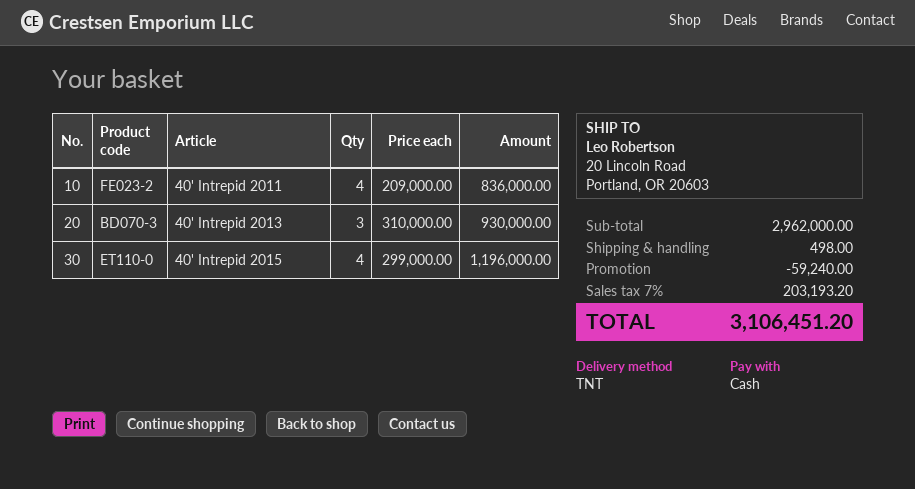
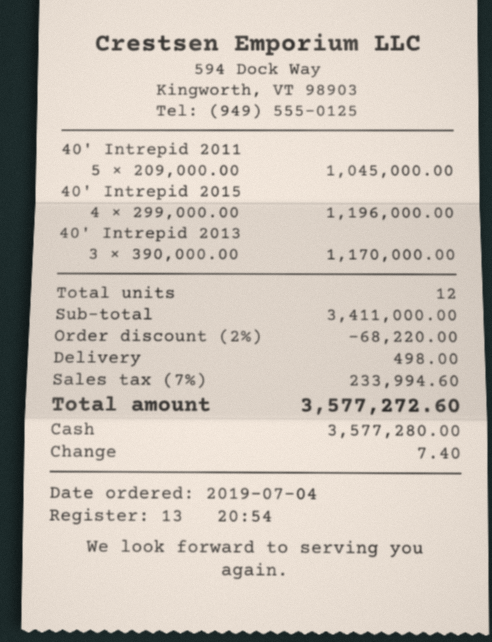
40' Intrepid 2011: 4 x 209000.00 = 836000.00 -> 5 x 209000.00 = 1045000.00
40' Intrepid 2013: 3 x 310000.00 = 930000.00 -> 3 x 390000.00 = 1170000.00
subtotal: 2962000.00 -> 3411000.00
discount: 59240.00 -> 68220.00
tax: 7% = 203193.20 -> 7% = 233994.60
total: 3106451.20 -> 3577272.60

